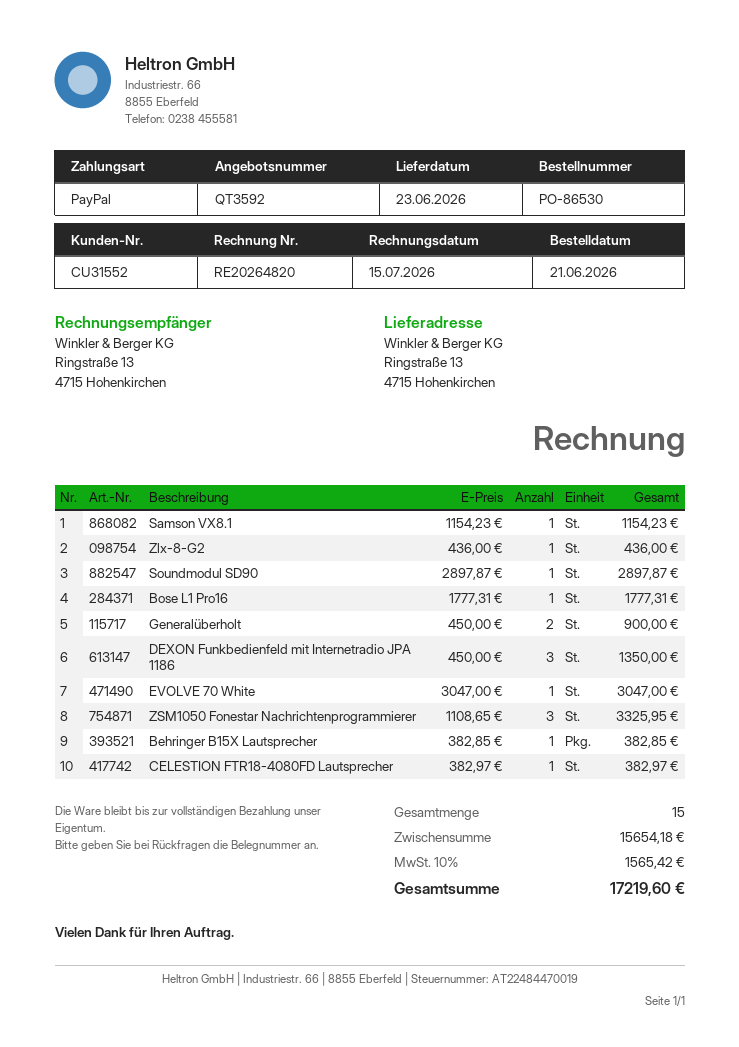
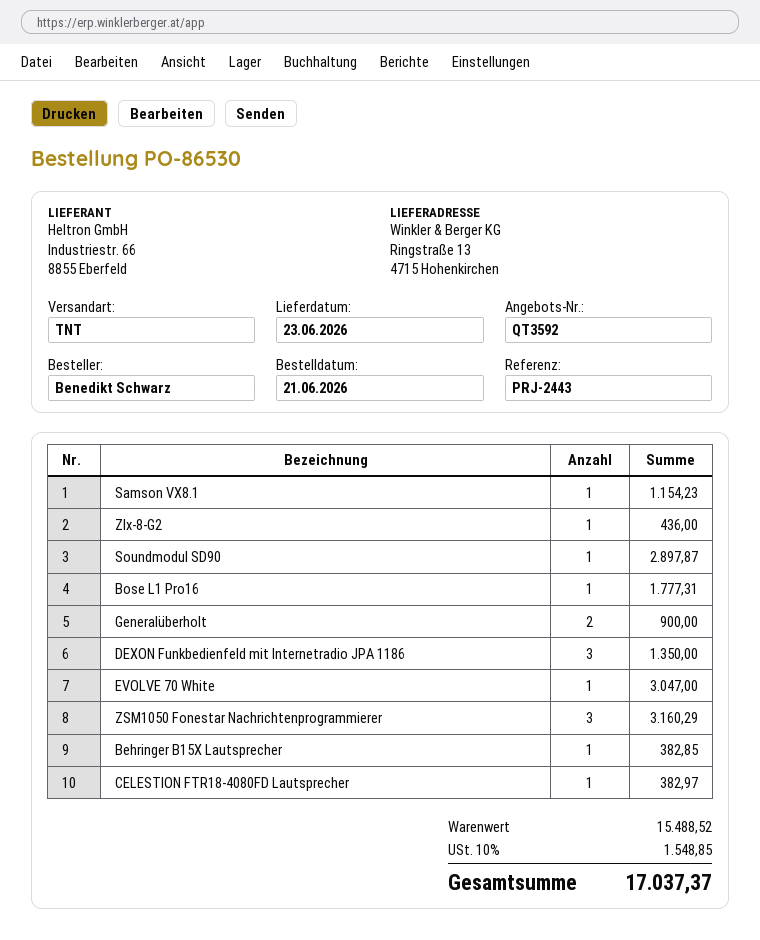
ZSM1050 Fonestar Nachrichtenprogrammierer: 3 for 3325.95 -> 3 for 3160.29
subtotal: 15654.18 -> 15488.52
tax: 10% = 1565.42 -> 10% = 1548.85
total: 17219.60 -> 17037.37

